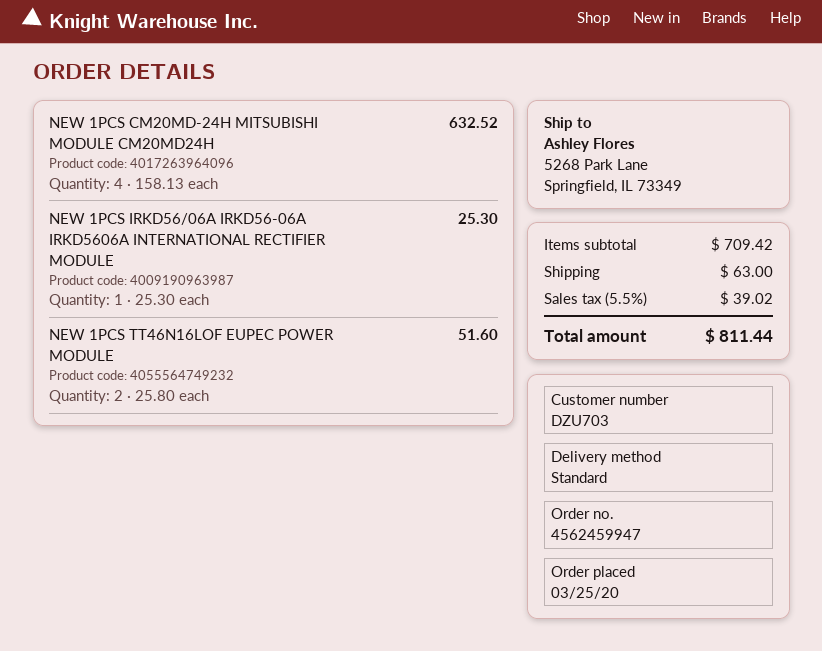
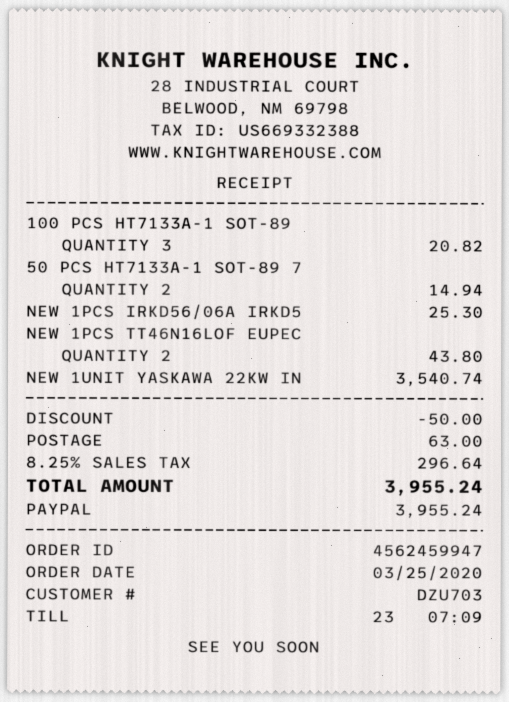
NEW 1PCS CM20MD-24H MITSUBISHI MODULE CM20MD24H: 4 for 632.52 -> none
NEW 1PCS TT46N16LOF EUPEC POWER MODULE: 2 for 51.60 -> 2 for 43.80
100 PCS HT7133A-1 SOT-89: none -> 3 for 20.82
50 PCS HT7133A-1 SOT-89 7: none -> 2 for 14.94
NEW 1UNIT YASKAWA 22KW IN: none -> 1 for 3540.74
discount: none -> 50.00
tax: 5.5% = 39.02 -> 8.25% = 296.64
total: 811.44 -> 3955.24

